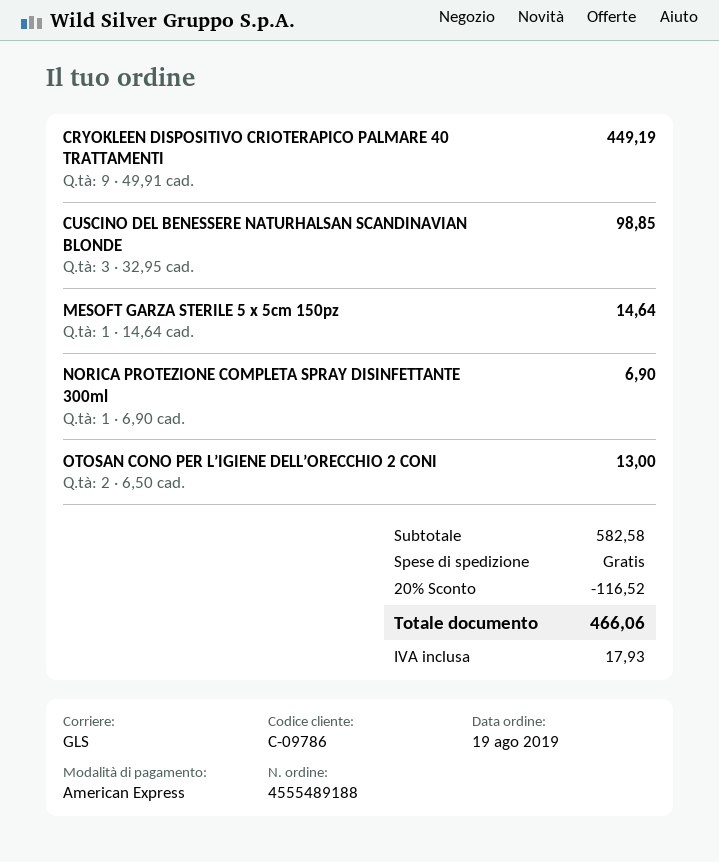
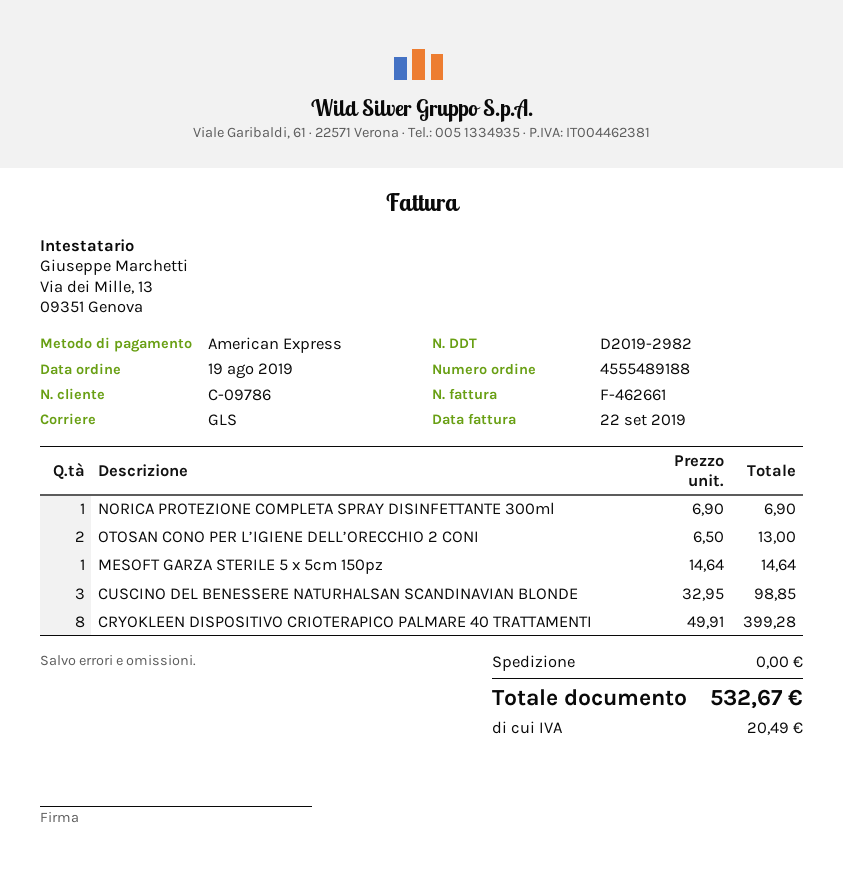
CRYOKLEEN DISPOSITIVO CRIOTERAPICO PALMARE 40 TRATTAMENTI: 9 x 49.91 = 449.19 -> 8 x 49.91 = 399.28
discount: 20% = 116.52 -> none
tax: 17.93 -> 20.49
total: 466.06 -> 532.67

